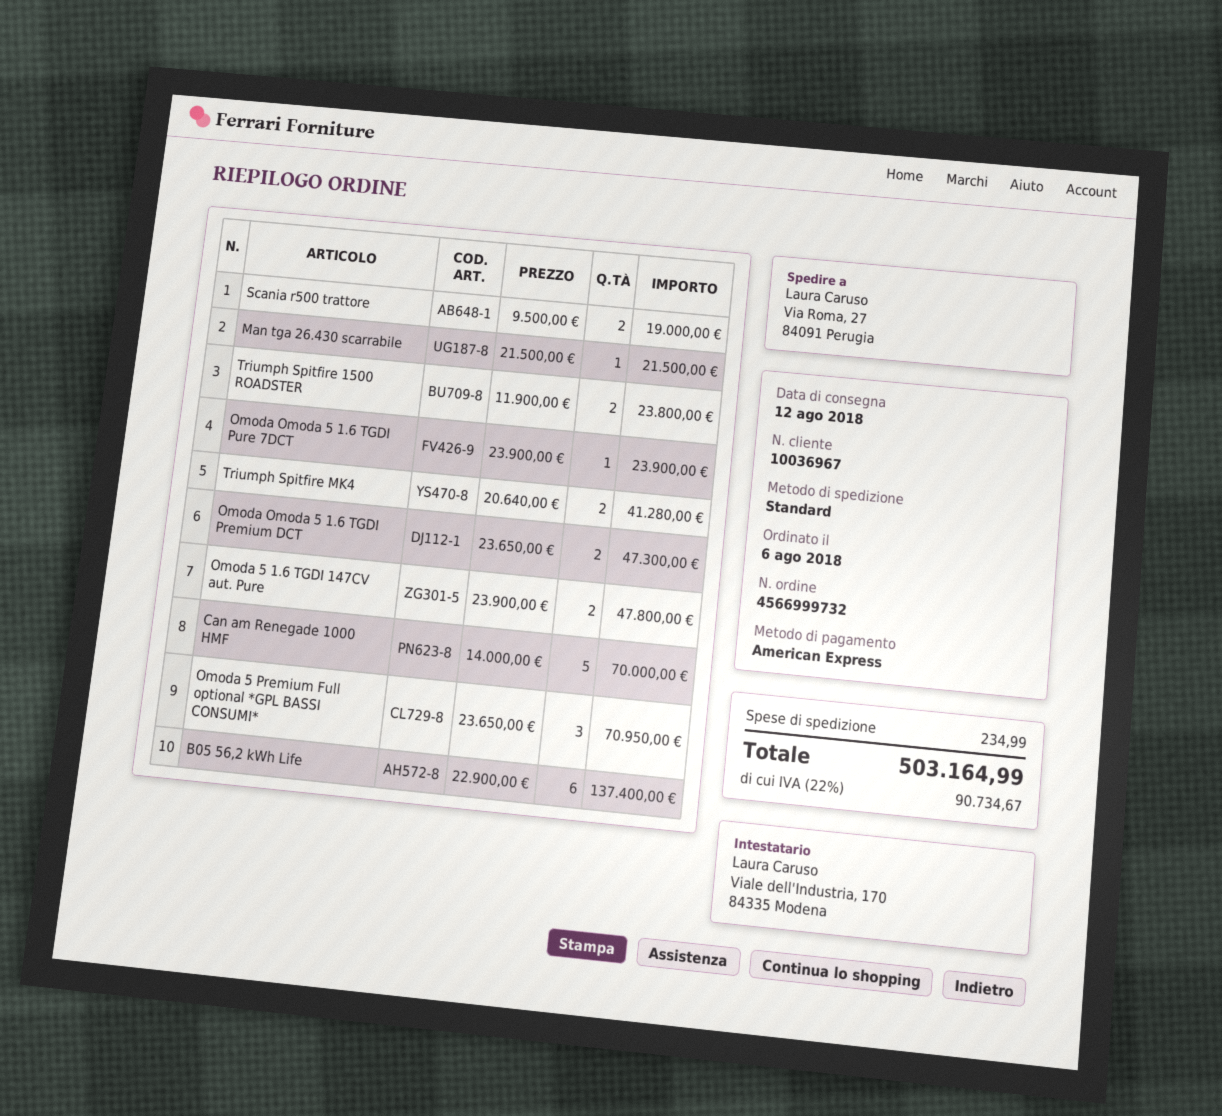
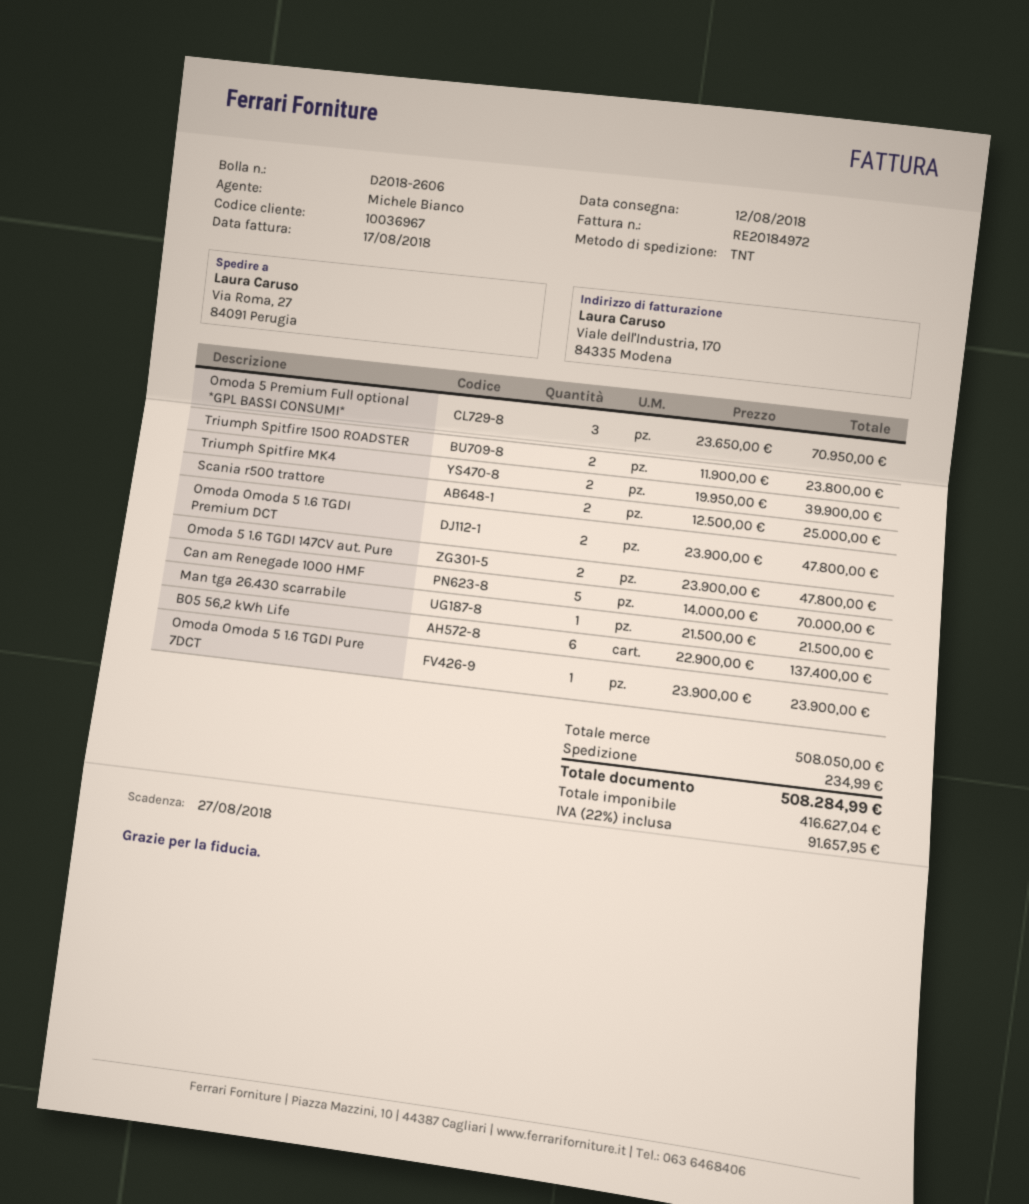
shipping method: standard -> TNT
Scania r500 trattore: 2 x 9500.00 = 19000.00 -> 2 x 12500.00 = 25000.00
Triumph Spitfire MK4: 2 x 20640.00 = 41280.00 -> 2 x 19950.00 = 39900.00
Omoda Omoda 5 1.6 TGDI Premium DCT: 2 x 23650.00 = 47300.00 -> 2 x 23900.00 = 47800.00
tax: 22% = 90734.67 -> 22% = 91657.95
total: 503164.99 -> 508284.99

